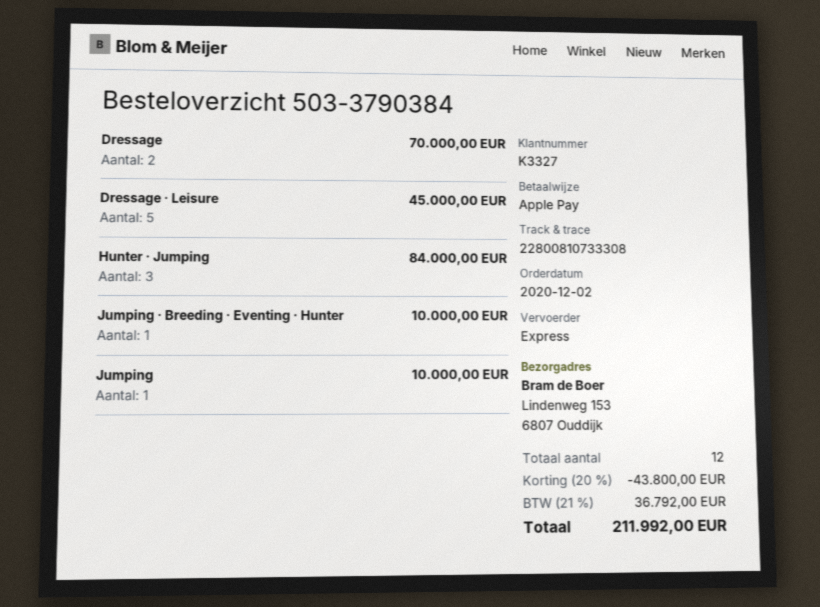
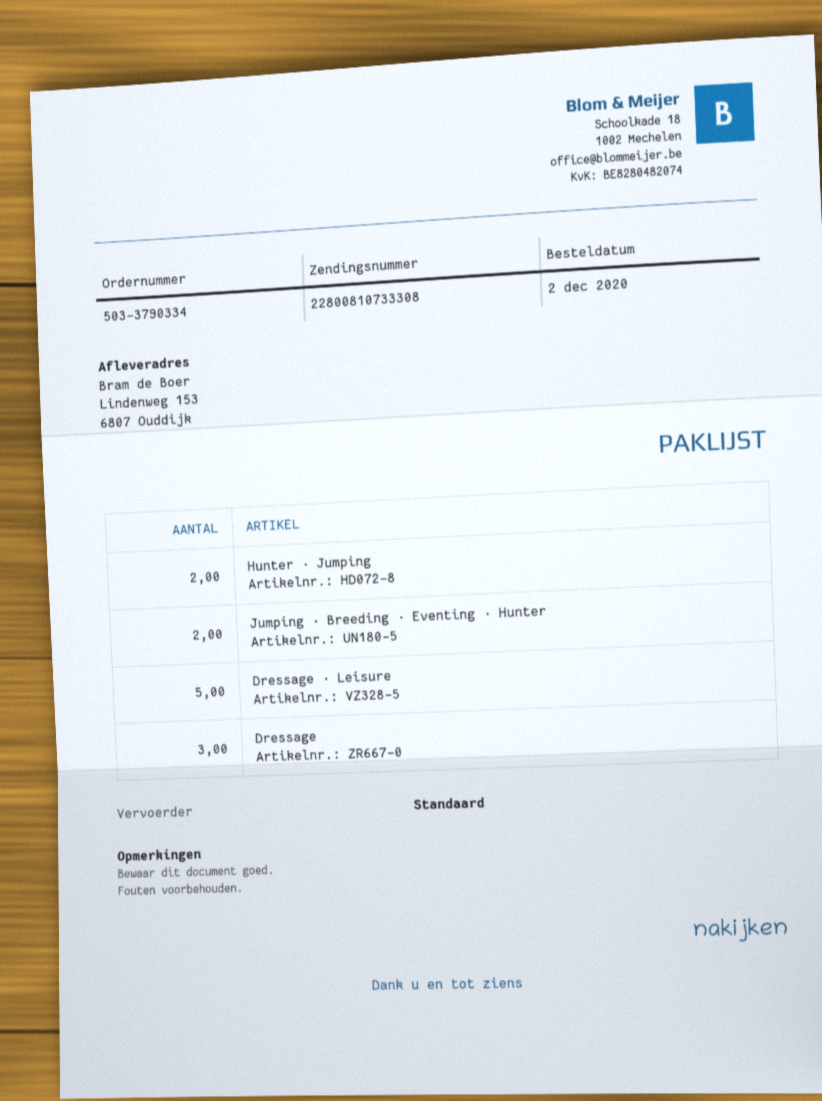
order number: 503-3790384 -> 503-3790334
shipping method: express -> standard
Dressage: 2 -> 3
Hunter · Jumping: 3 -> 2
Jumping · Breeding · Eventing · Hunter: 1 -> 2
Jumping: 1 -> none

